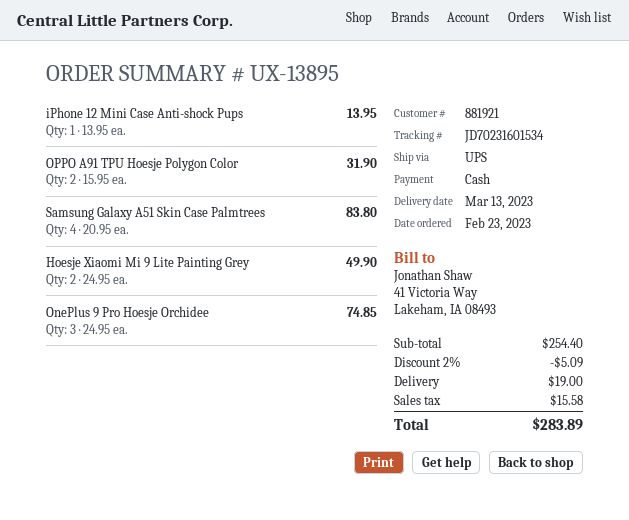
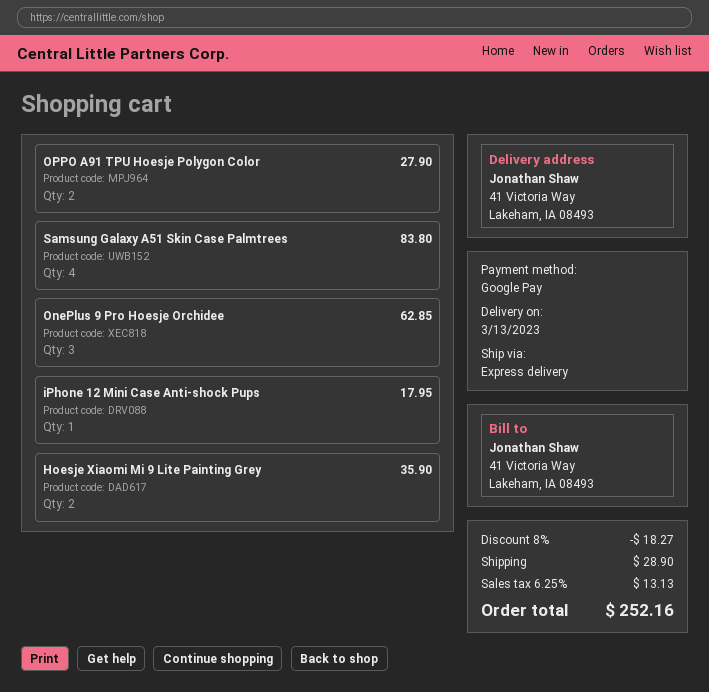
payment method: cash -> Google Pay
shipping method: UPS -> express
iPhone 12 Mini Case Anti-shock Pups: 1 for 13.95 -> 1 for 17.95
OPPO A91 TPU Hoesje Polygon Color: 2 for 31.90 -> 2 for 27.90
Hoesje Xiaomi Mi 9 Lite Painting Grey: 2 for 49.90 -> 2 for 35.90
OnePlus 9 Pro Hoesje Orchidee: 3 for 74.85 -> 3 for 62.85
discount: 2% = 5.09 -> 8% = 18.27
shipping: 19.00 -> 28.90
tax: 15.58 -> 13.13
total: 283.89 -> 252.16

